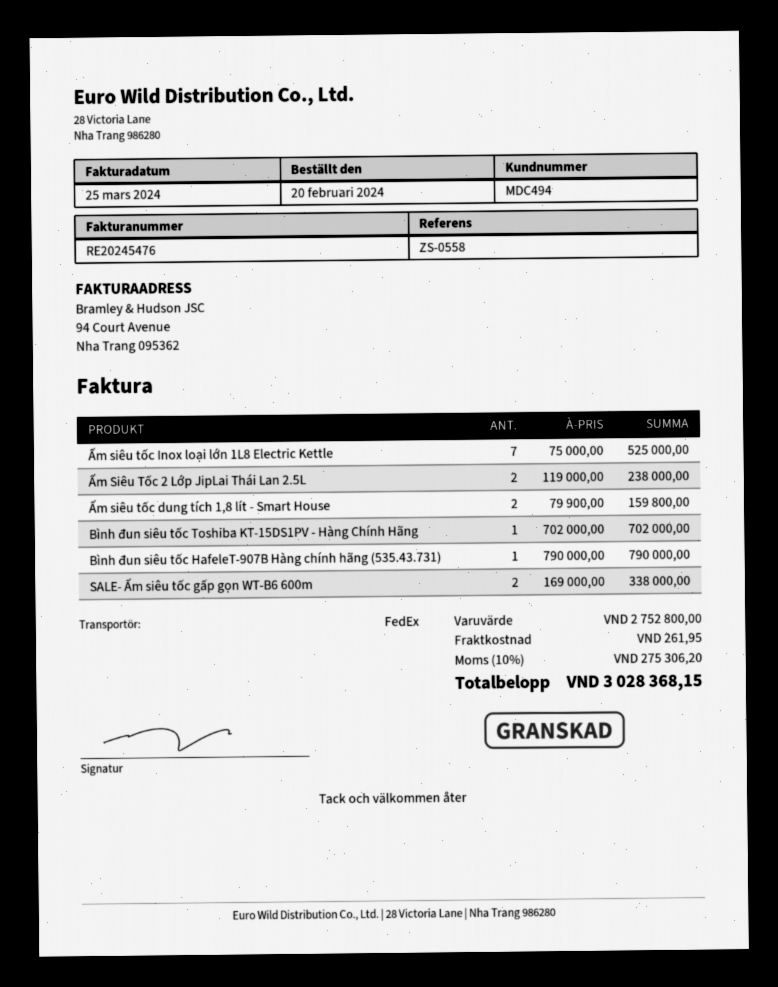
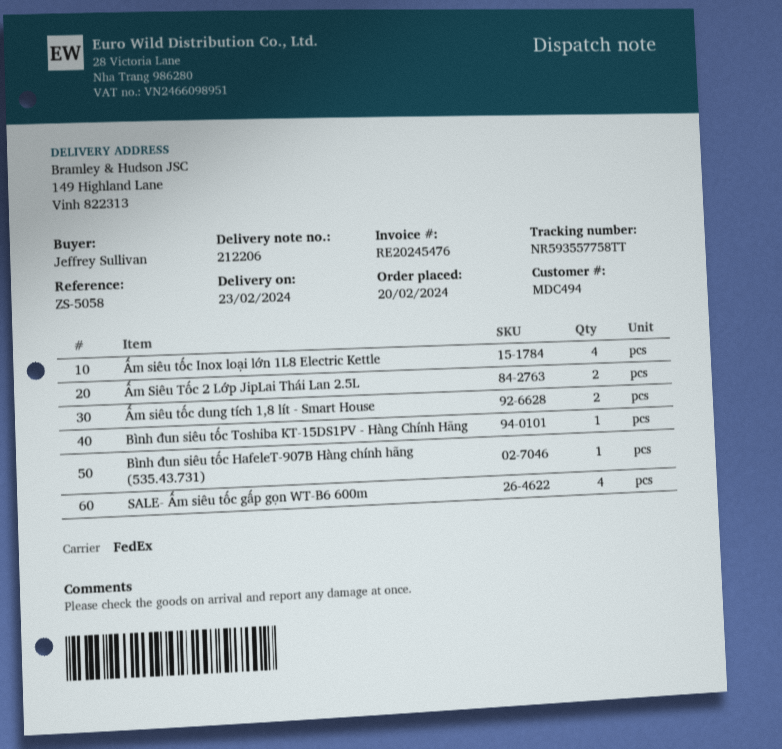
reference: ZS-0558 -> ZS-5058
Ấm siêu tốc Inox loại lớn 1L8 Electric Kettle: 7 -> 4
SALE- Ấm siêu tốc gấp gọn WT-B6 600m: 2 -> 4

